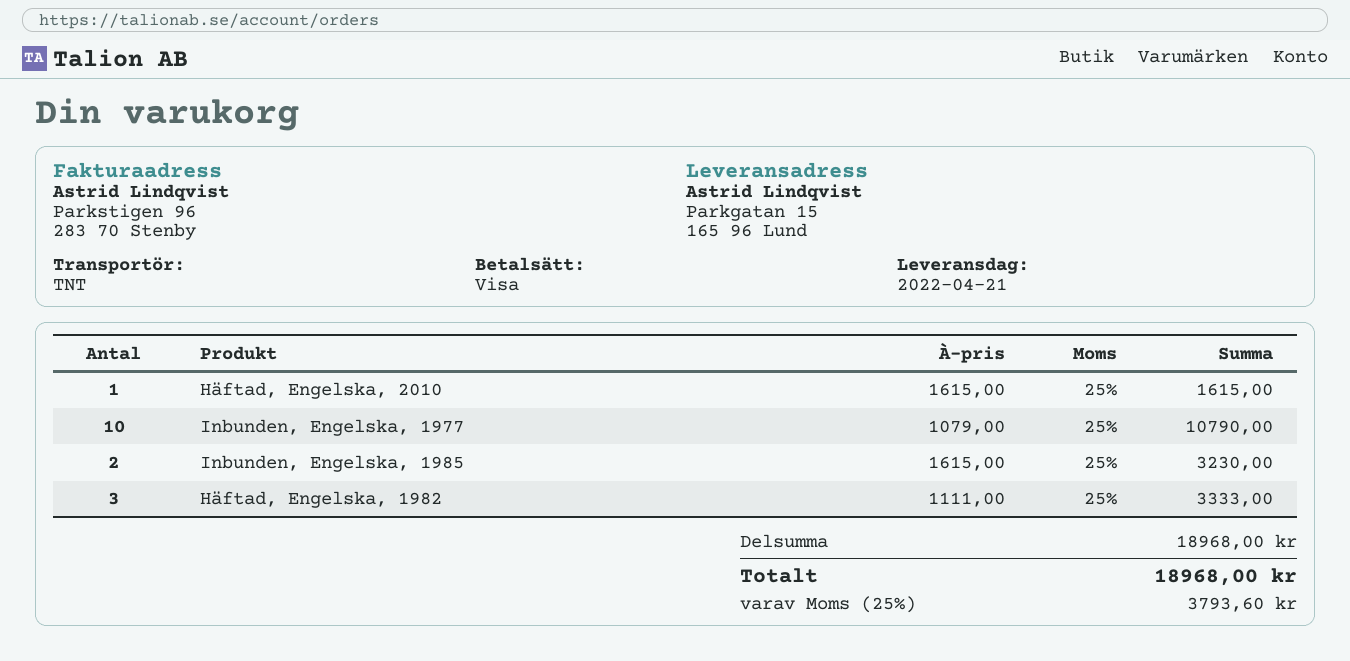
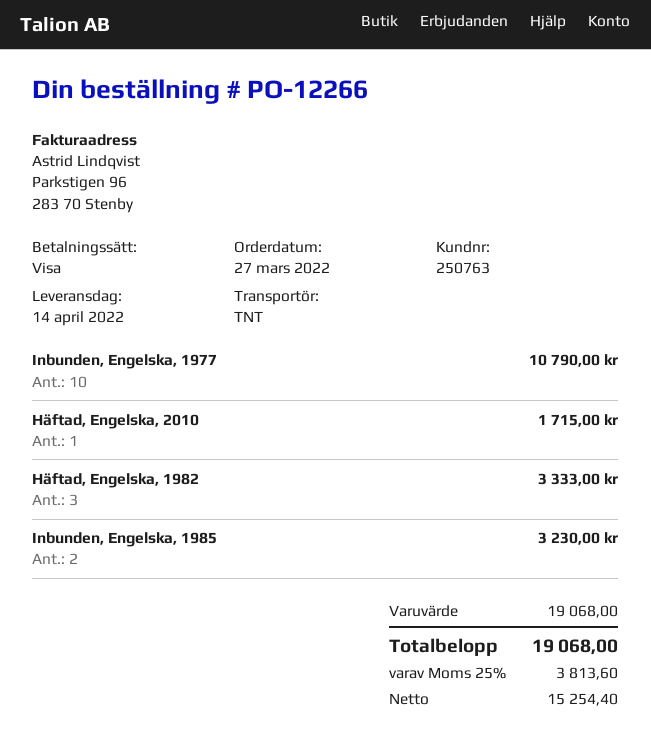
delivery date: 2022-04-21 -> 2022-04-14
Häftad, Engelska, 2010: 1 for 1615.00 -> 1 for 1715.00
subtotal: 18968.00 -> 19068.00
tax: 25% = 3793.60 -> 25% = 3813.60
total: 18968.00 -> 19068.00

